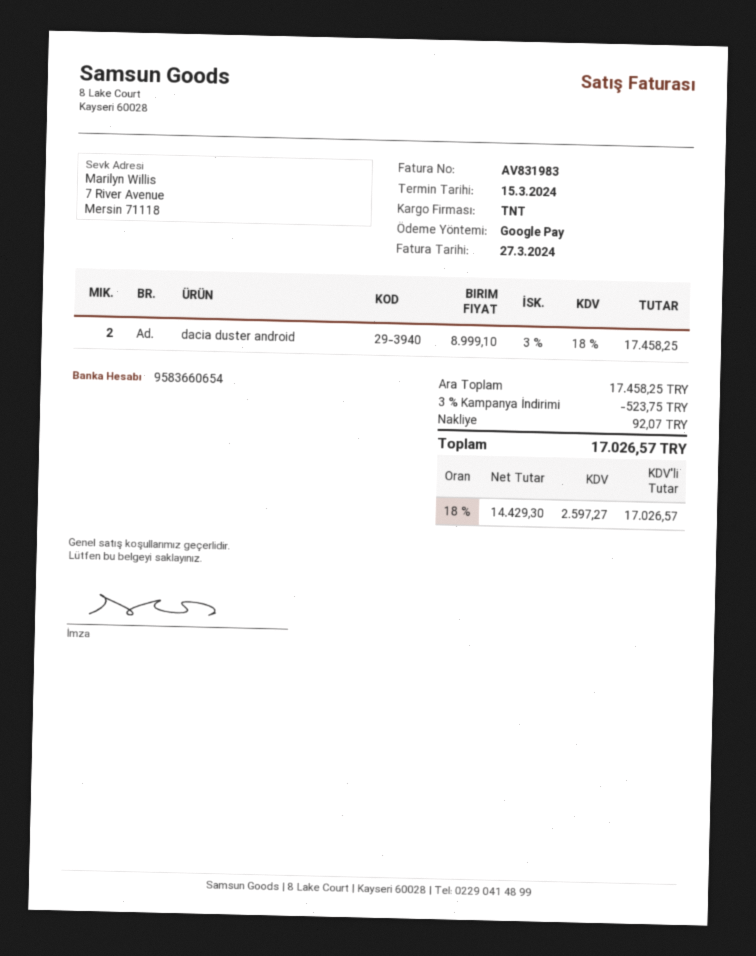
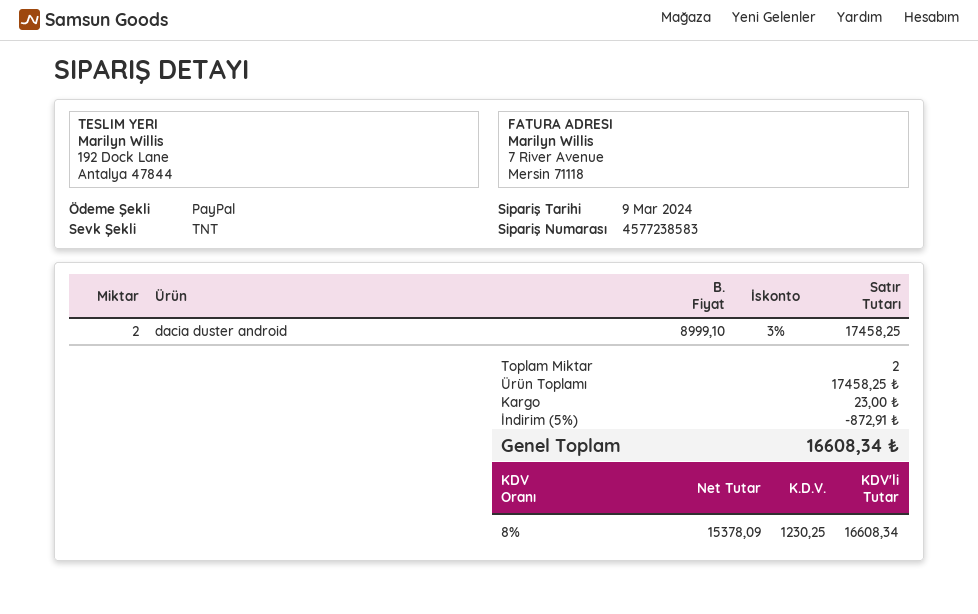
payment method: Google Pay -> PayPal
ship to: 7 River Avenue, Mersin 71118 -> 192 Dock Lane, Antalya 47844
discount: 3% = 523.75 -> 5% = 872.91
shipping: 92.07 -> 23.00
net: 14429.30 -> 15378.09
tax: 18% = 2597.27 -> 8% = 1230.25
total: 17026.57 -> 16608.34

